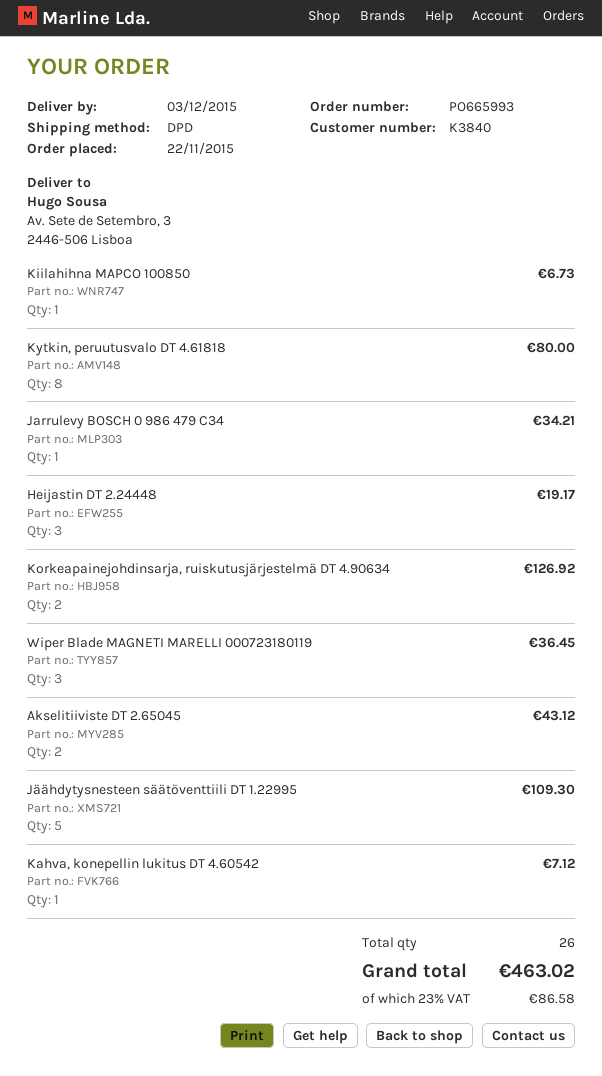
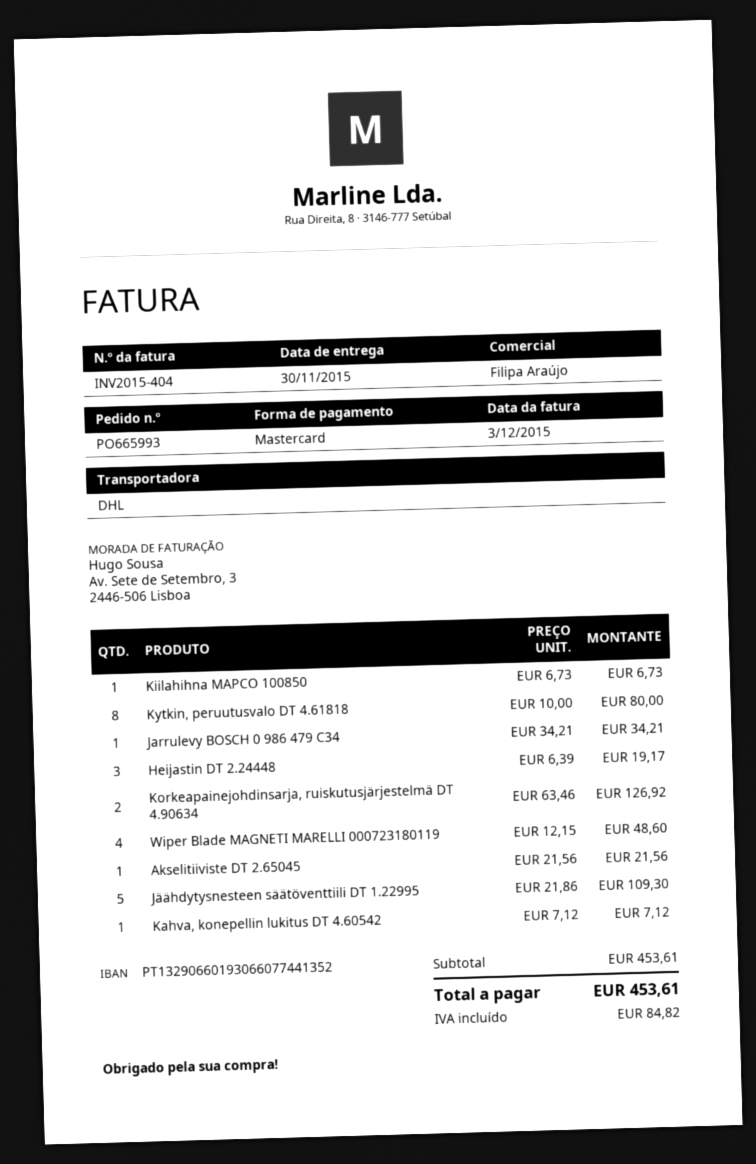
delivery date: 2015-12-03 -> 2015-11-30
shipping method: DPD -> DHL
Wiper Blade MAGNETI MARELLI 000723180119: 3 for 36.45 -> 4 for 48.60
Akselitiiviste DT 2.65045: 2 for 43.12 -> 1 for 21.56
tax: 86.58 -> 84.82
total: 463.02 -> 453.61

